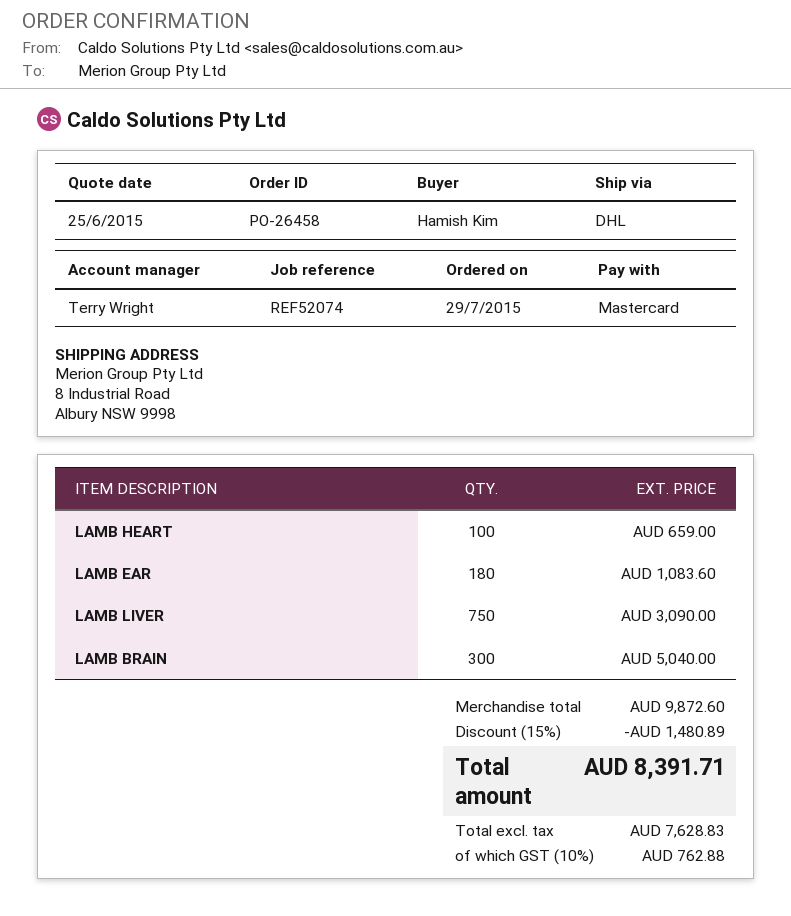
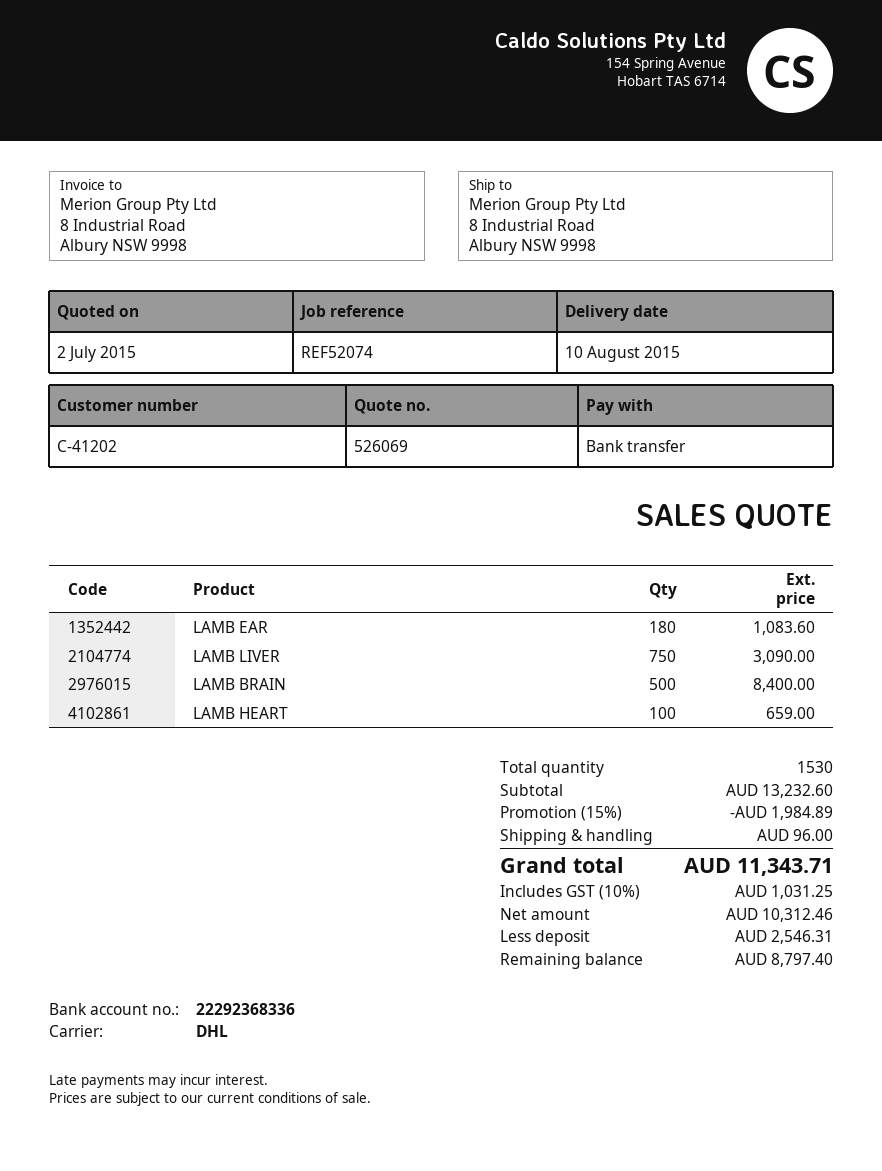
quote date: 2015-06-25 -> 2015-07-02
payment method: Mastercard -> bank transfer
LAMB BRAIN: 300 for 5040.00 -> 500 for 8400.00
subtotal: 9872.60 -> 13232.60
discount: 15% = 1480.89 -> 15% = 1984.89
shipping: none -> 96.00
net: 7628.83 -> 10312.46
tax: 10% = 762.88 -> 10% = 1031.25
total: 8391.71 -> 11343.71

